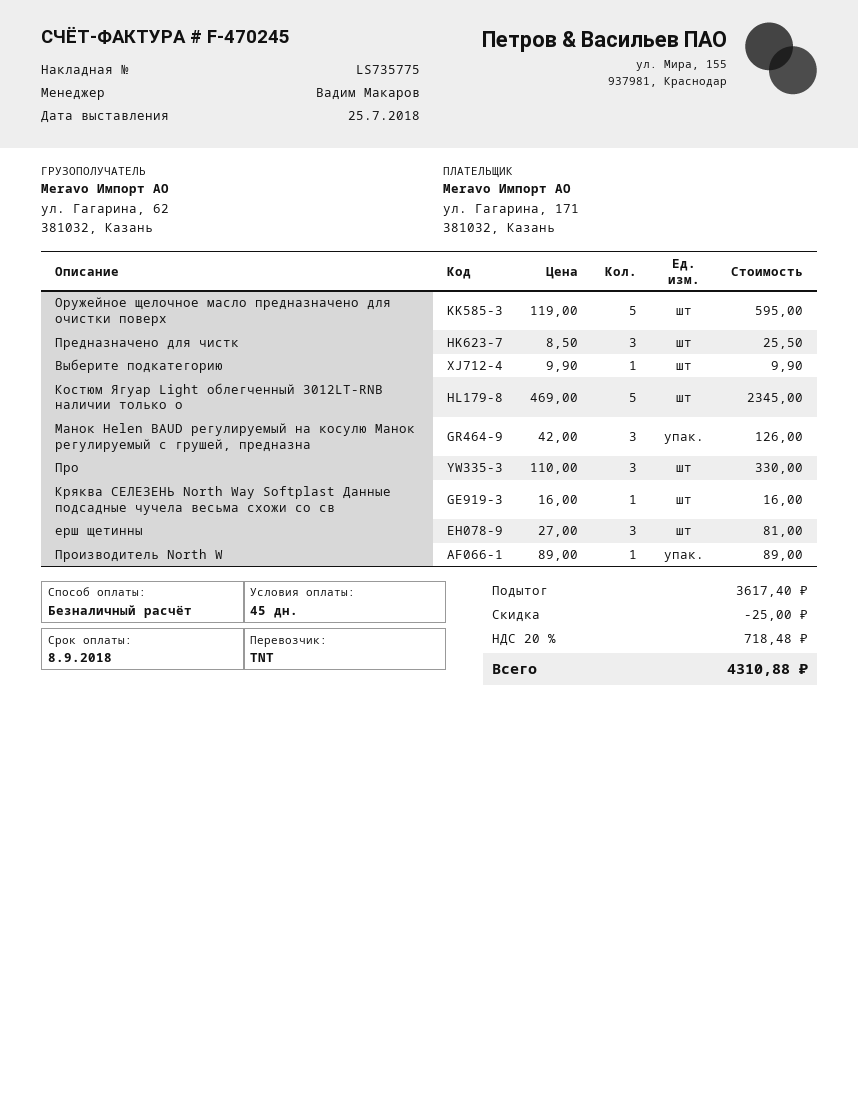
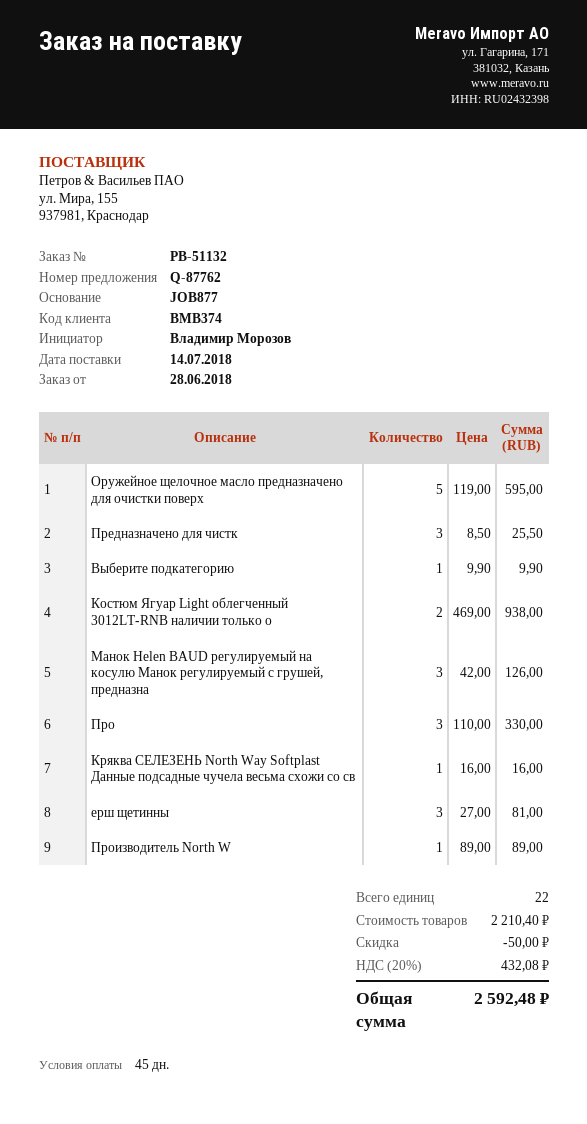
Костюм Ягуар Light облегченный 3012LT-RNВ наличии только о: 5 x 469.00 = 2345.00 -> 2 x 469.00 = 938.00
subtotal: 3617.40 -> 2210.40
discount: 25.00 -> 50.00
tax: 20% = 718.48 -> 20% = 432.08
total: 4310.88 -> 2592.48

